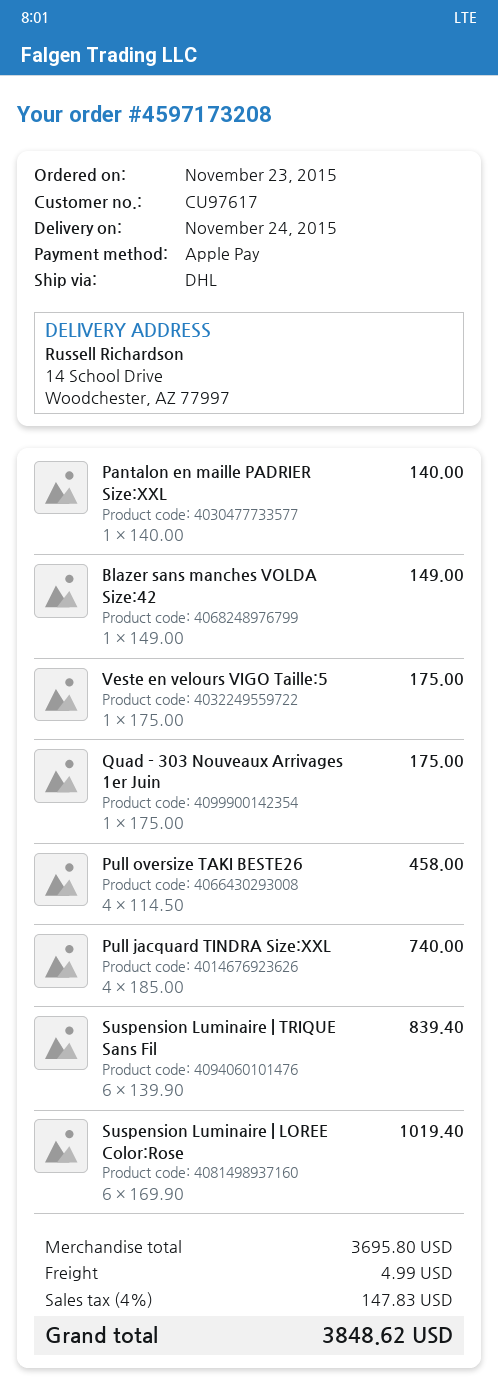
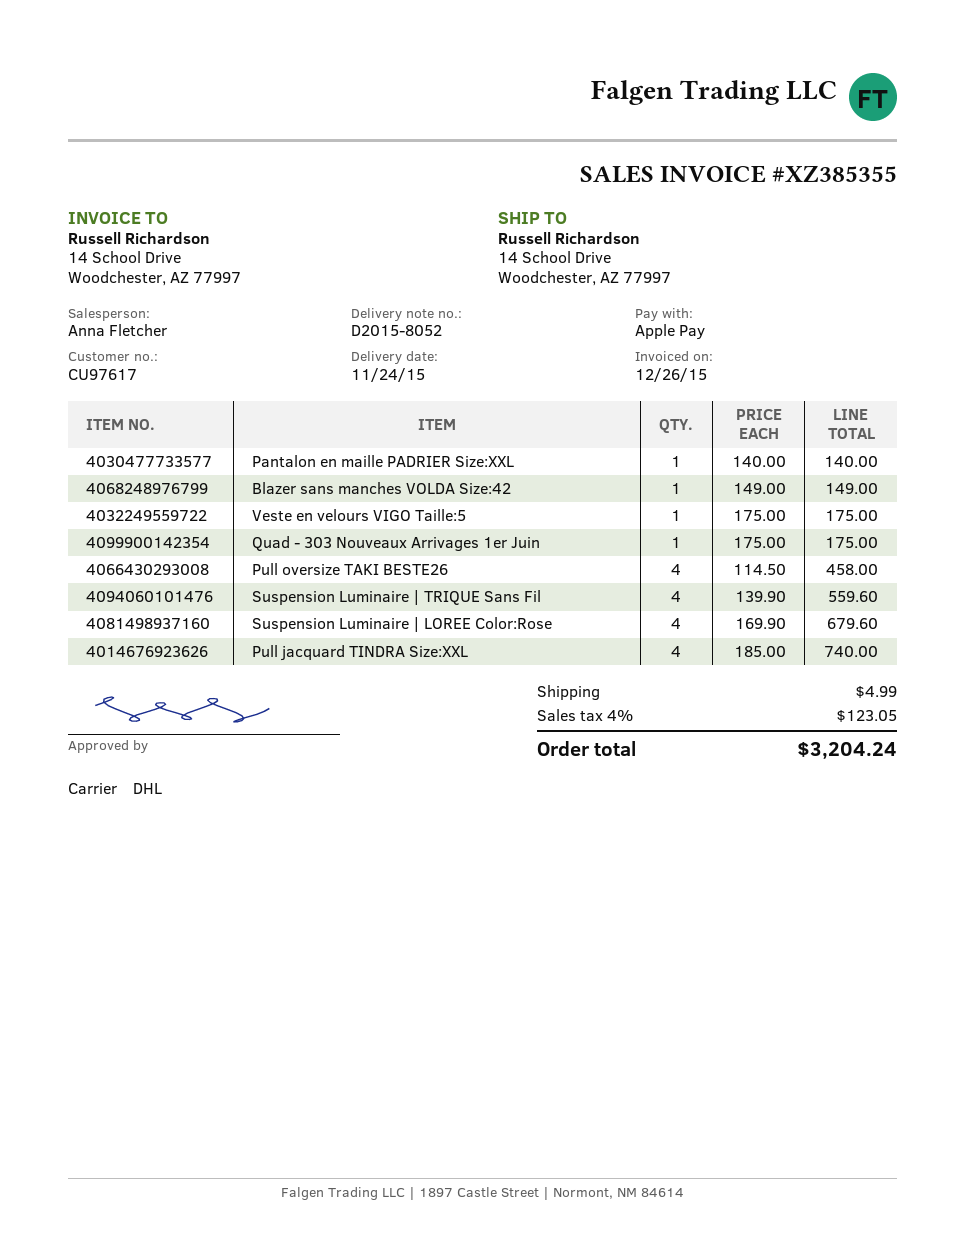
Suspension Luminaire | TRIQUE Sans Fil: 6 x 139.90 = 839.40 -> 4 x 139.90 = 559.60
Suspension Luminaire | LOREE Color:Rose: 6 x 169.90 = 1019.40 -> 4 x 169.90 = 679.60
tax: 4% = 147.83 -> 4% = 123.05
total: 3848.62 -> 3204.24

